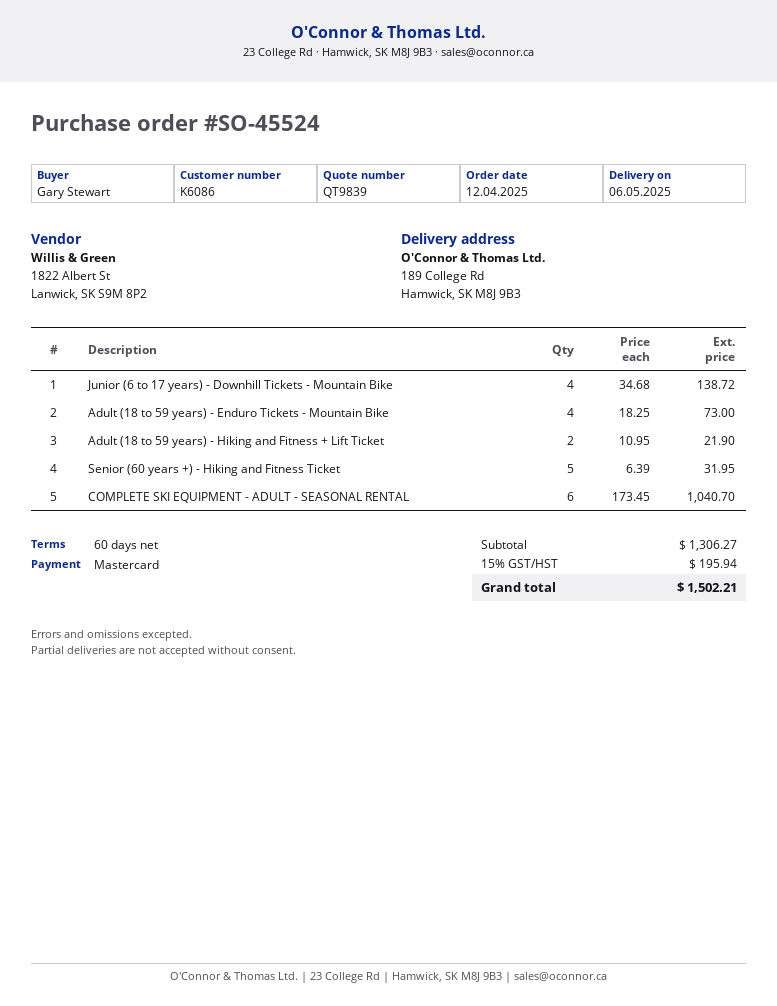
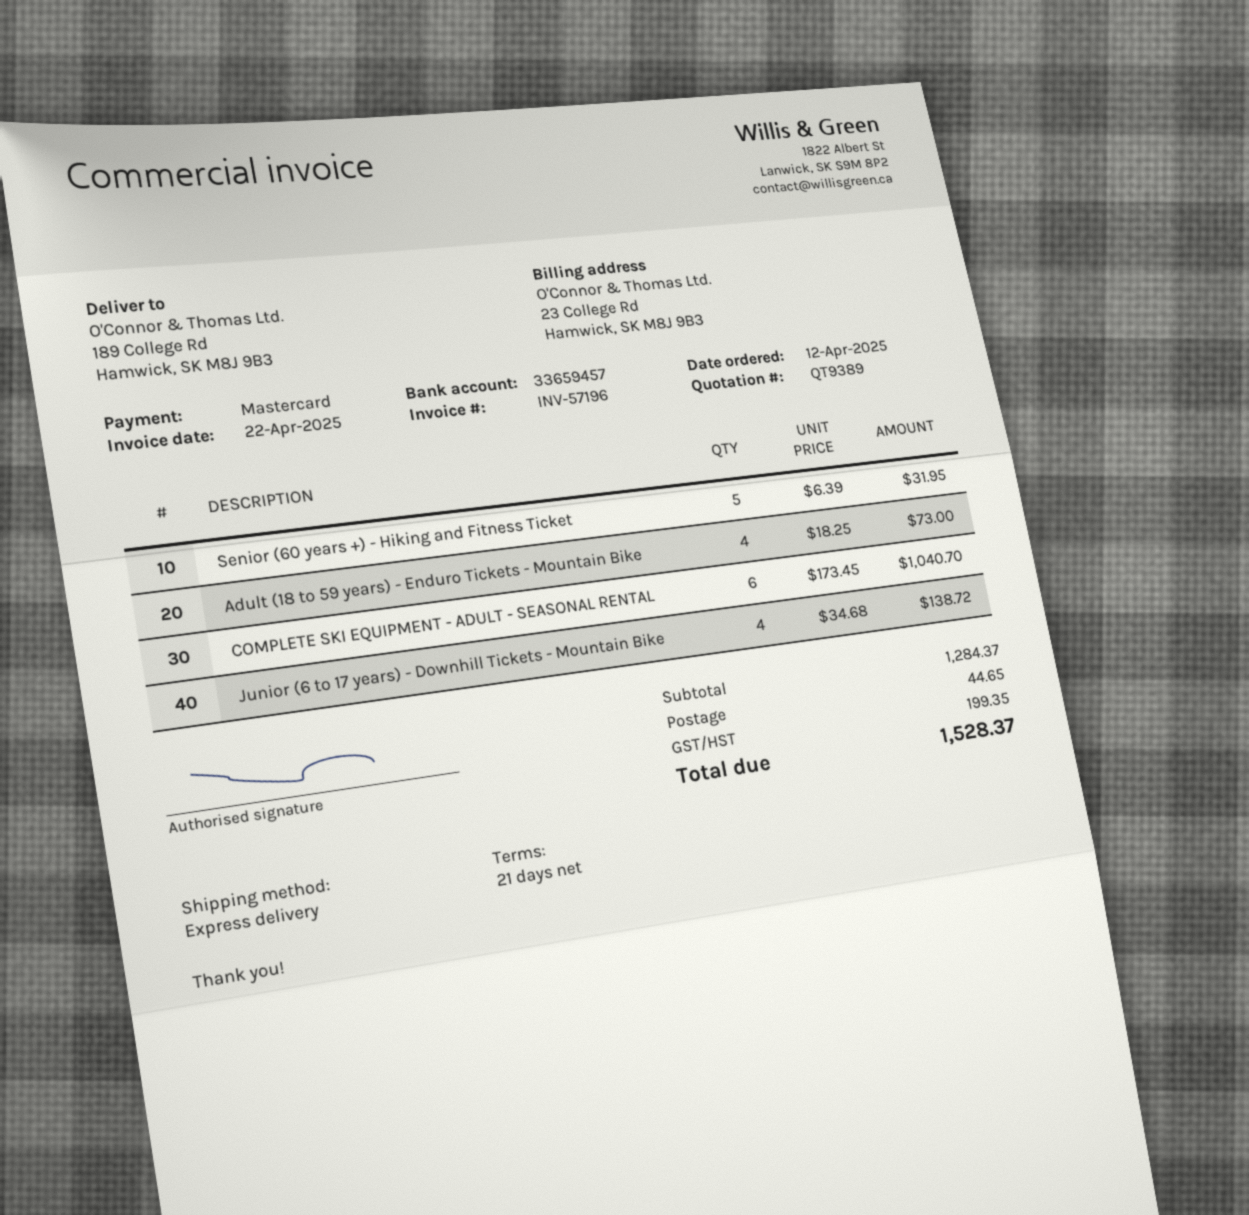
quote number: QT9839 -> QT9389
payment terms: 60 days -> 21 days
Adult (18 to 59 years) - Hiking and Fitness + Lift Ticket: 2 x 10.95 = 21.90 -> none
subtotal: 1306.27 -> 1284.37
shipping: none -> 44.65
tax: 195.94 -> 199.35
total: 1502.21 -> 1528.37

